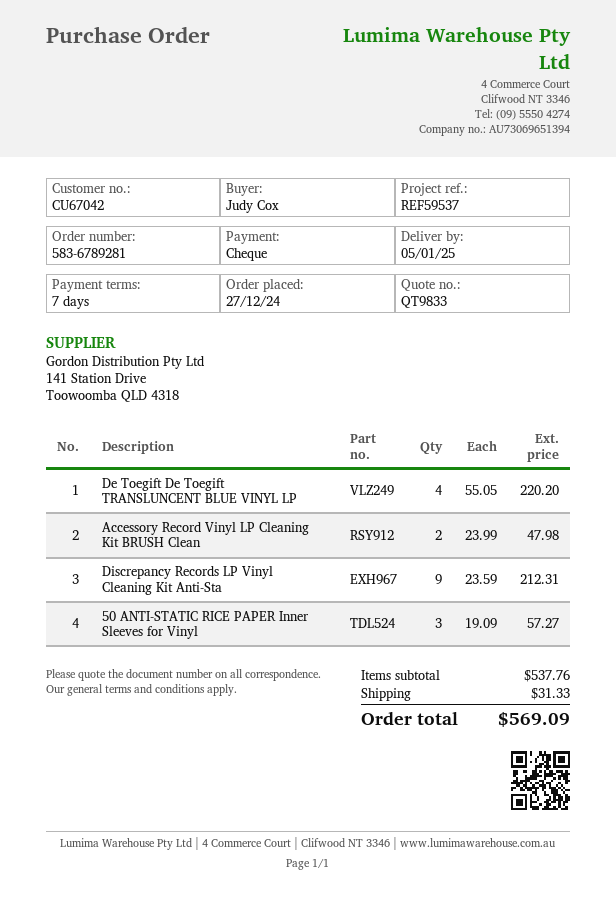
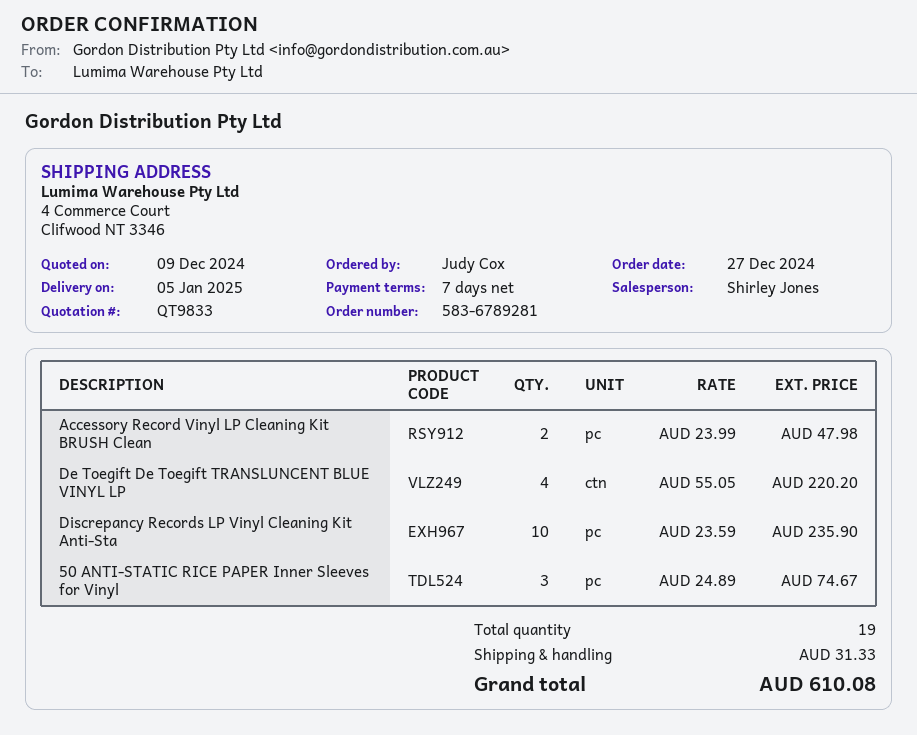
Discrepancy Records LP Vinyl Cleaning Kit Anti-Sta: 9 x 23.59 = 212.31 -> 10 x 23.59 = 235.90
50 ANTI-STATIC RICE PAPER Inner Sleeves for Vinyl: 3 x 19.09 = 57.27 -> 3 x 24.89 = 74.67
total: 569.09 -> 610.08

